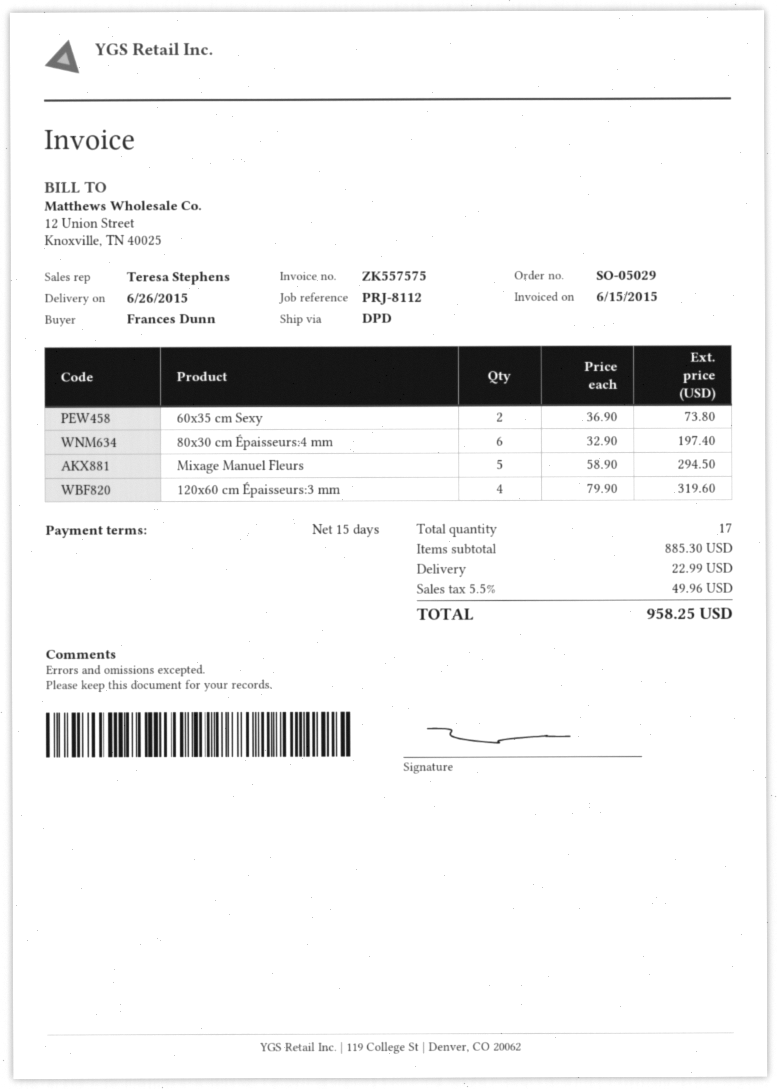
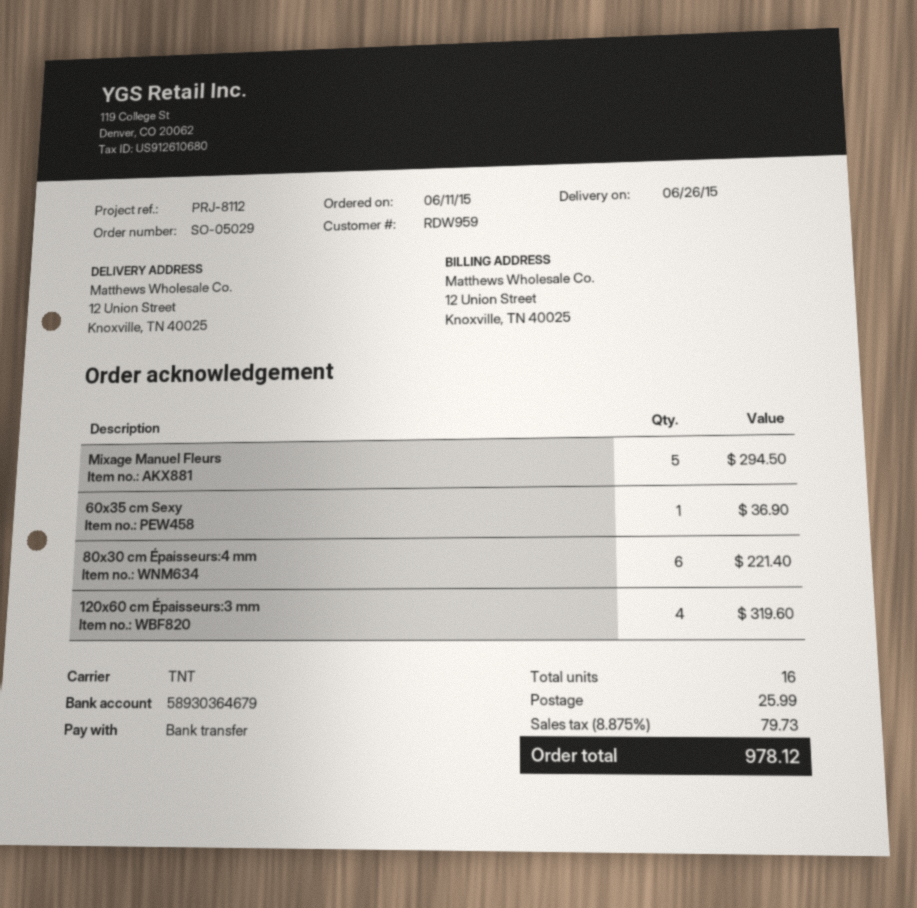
shipping method: DPD -> TNT
60x35 cm Sexy: 2 for 73.80 -> 1 for 36.90
80x30 cm Épaisseurs:4 mm: 6 for 197.40 -> 6 for 221.40
total quantity: 17 -> 16
shipping: 22.99 -> 25.99
tax: 5.5% = 49.96 -> 8.875% = 79.73
total: 958.25 -> 978.12

